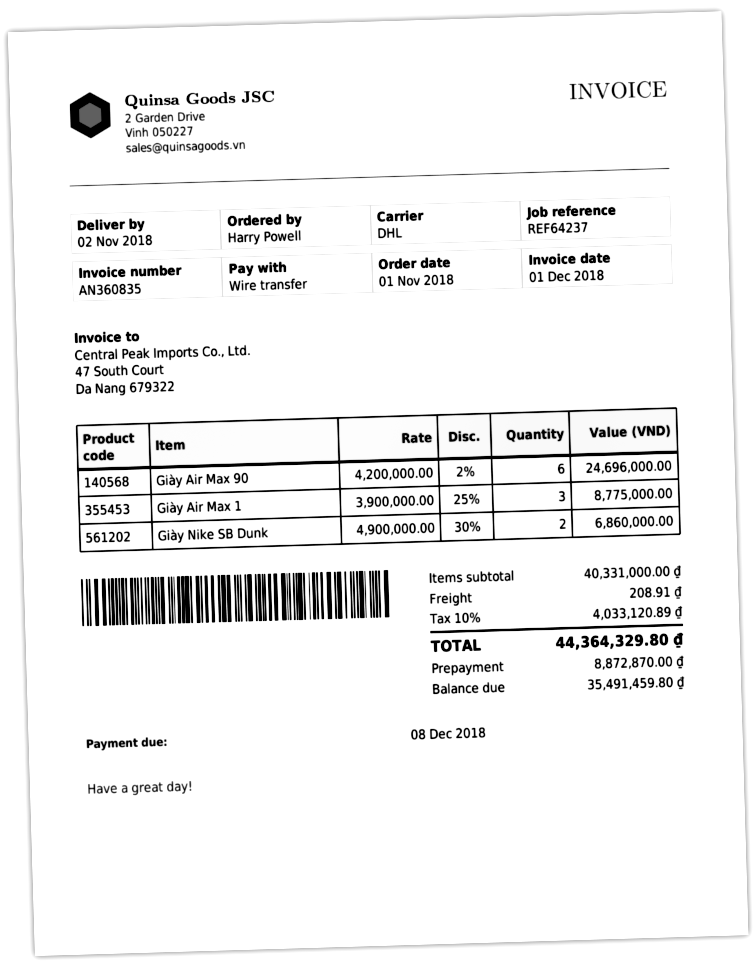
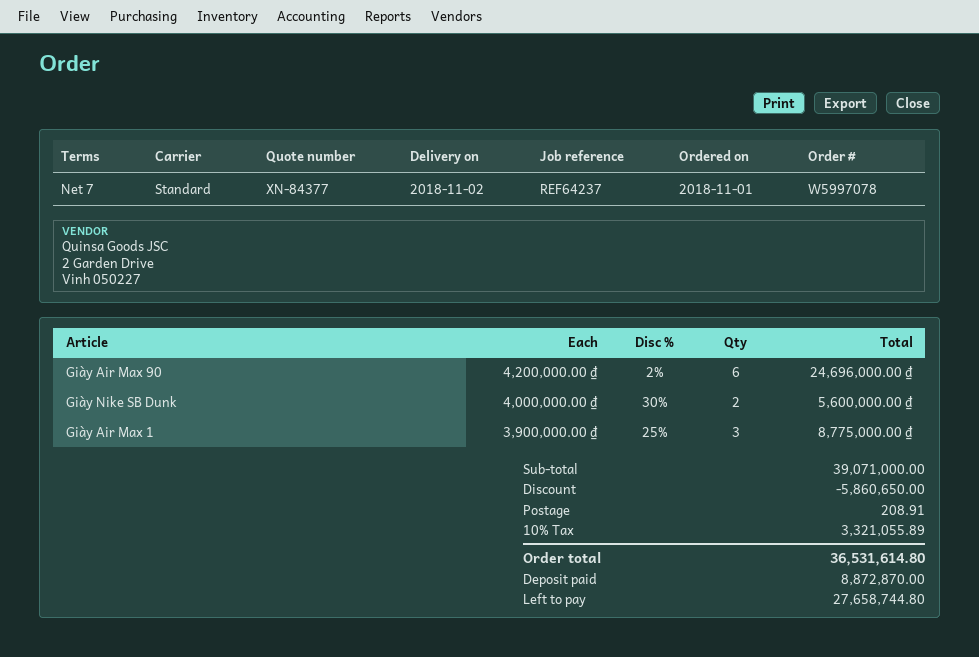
shipping method: DHL -> standard
Giày Nike SB Dunk: 2 x 4900000.00 - 30% = 6860000.00 -> 2 x 4000000.00 - 30% = 5600000.00
subtotal: 40331000.00 -> 39071000.00
discount: none -> 5860650.00
tax: 10% = 4033120.89 -> 10% = 3321055.89
total: 44364329.80 -> 36531614.80
balance: 35491459.80 -> 27658744.80

